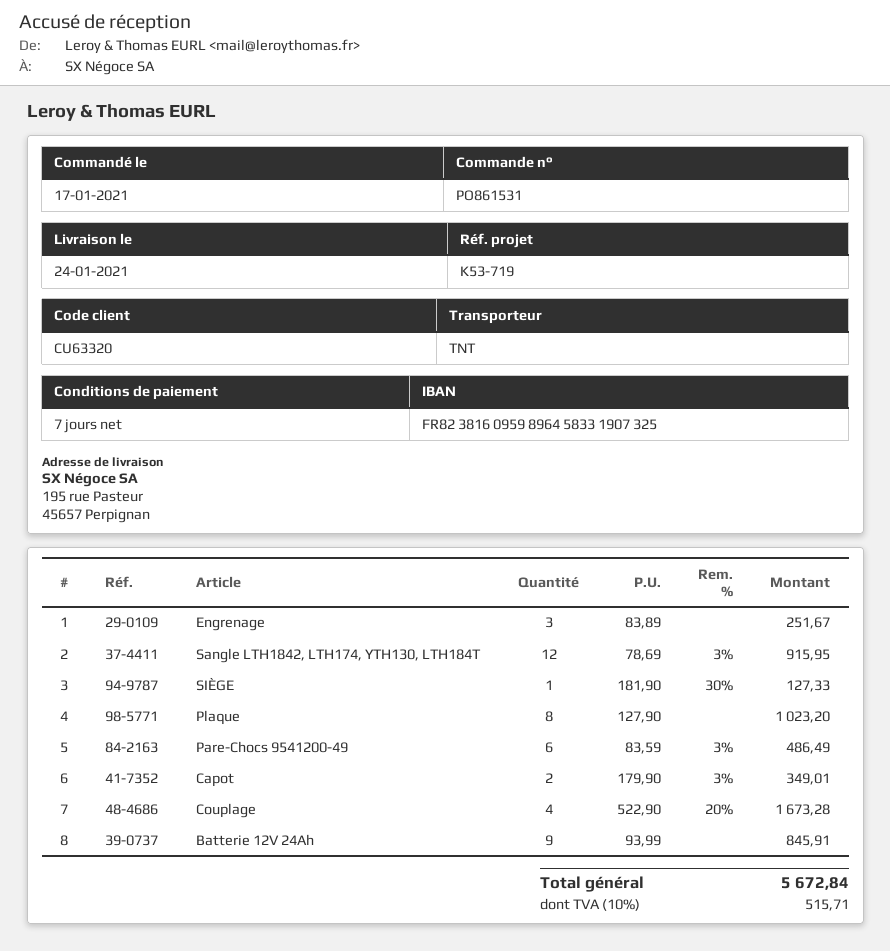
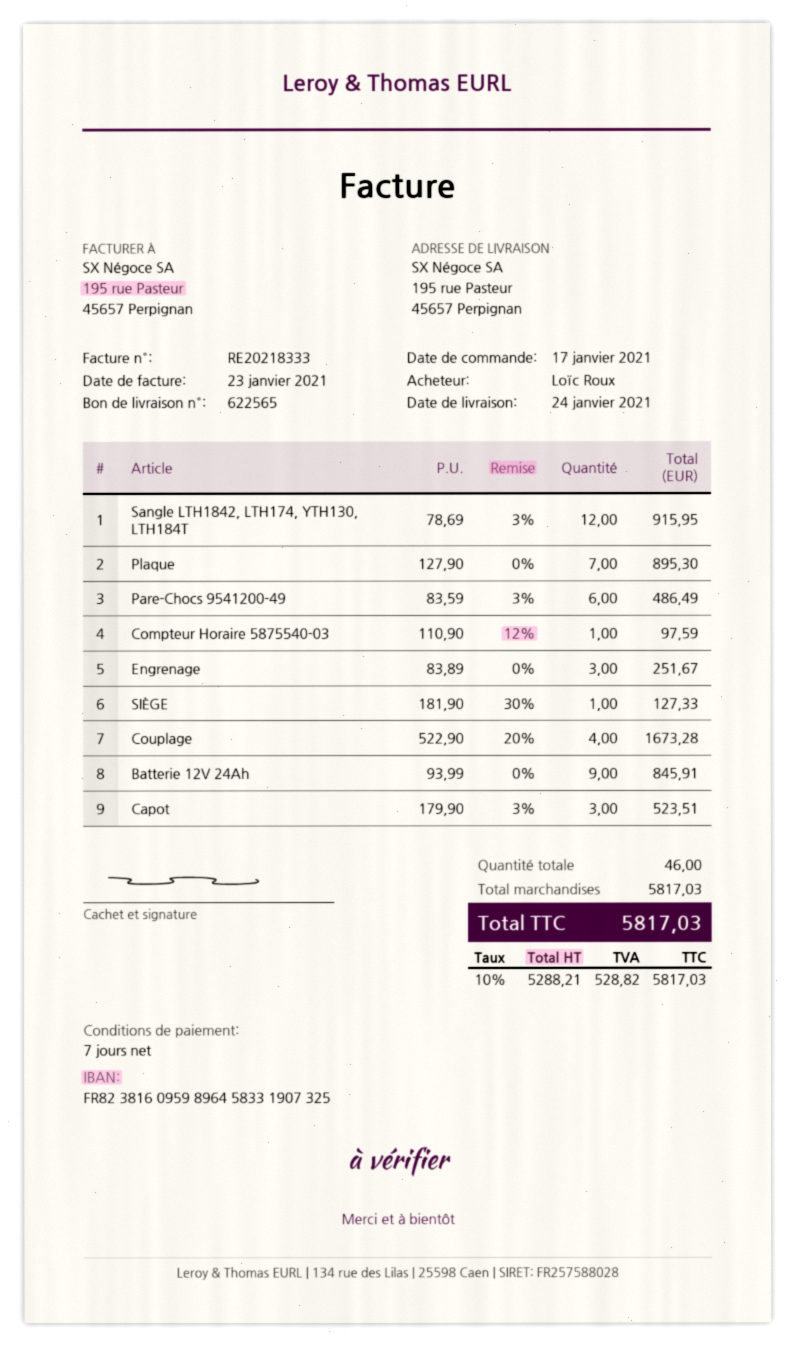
Plaque: 8 x 127.90 = 1023.20 -> 7 x 127.90 = 895.30
Capot: 2 x 179.90 - 3% = 349.01 -> 3 x 179.90 - 3% = 523.51
Compteur Horaire 5875540-03: none -> 1 x 110.90 - 12% = 97.59
tax: 10% = 515.71 -> 10% = 528.82
total: 5672.84 -> 5817.03

